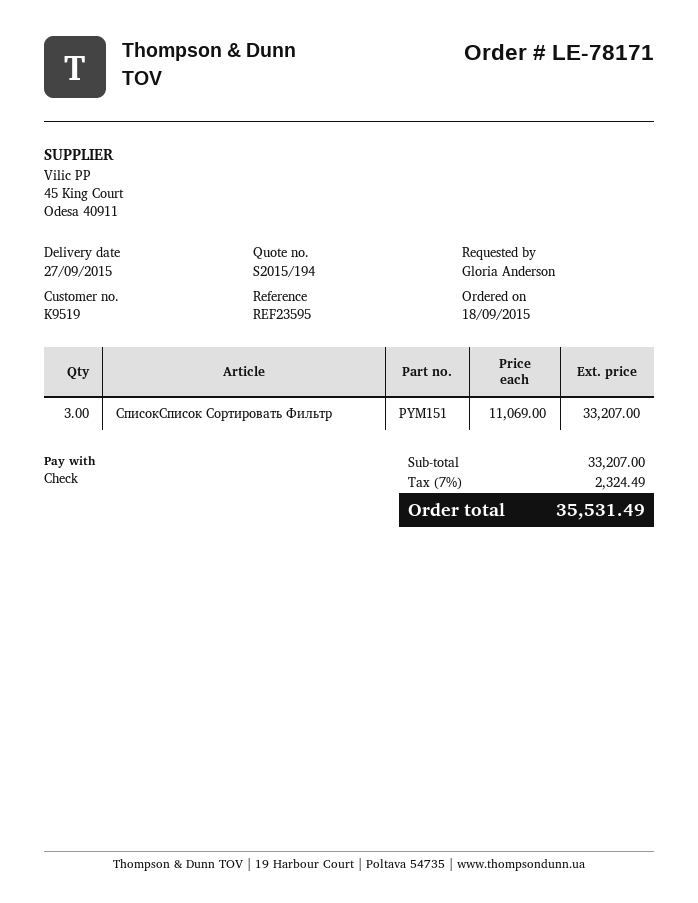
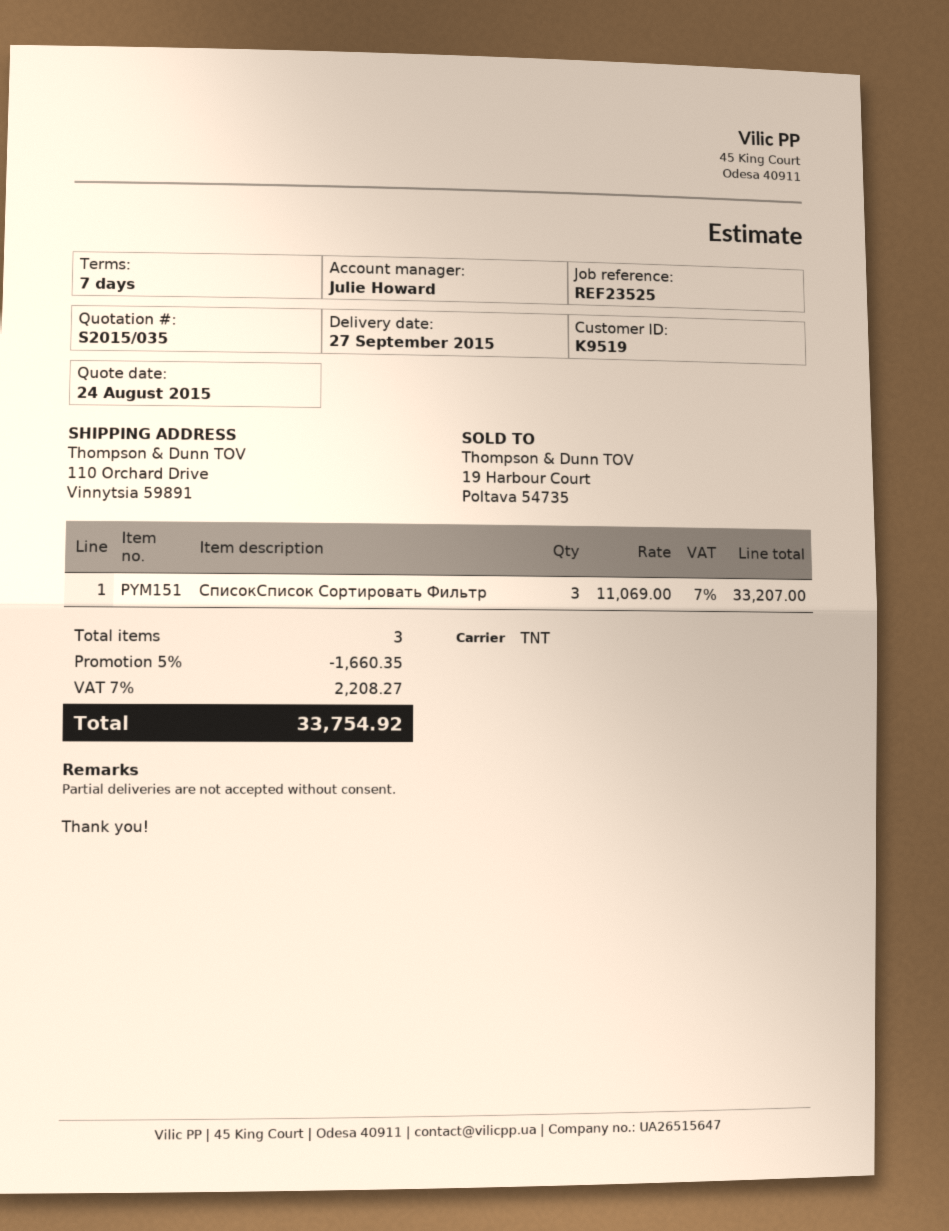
quote number: S2015/194 -> S2015/035
reference: REF23595 -> REF23525
discount: none -> 5% = 1660.35
tax: 7% = 2324.49 -> 7% = 2208.27
total: 35531.49 -> 33754.92

